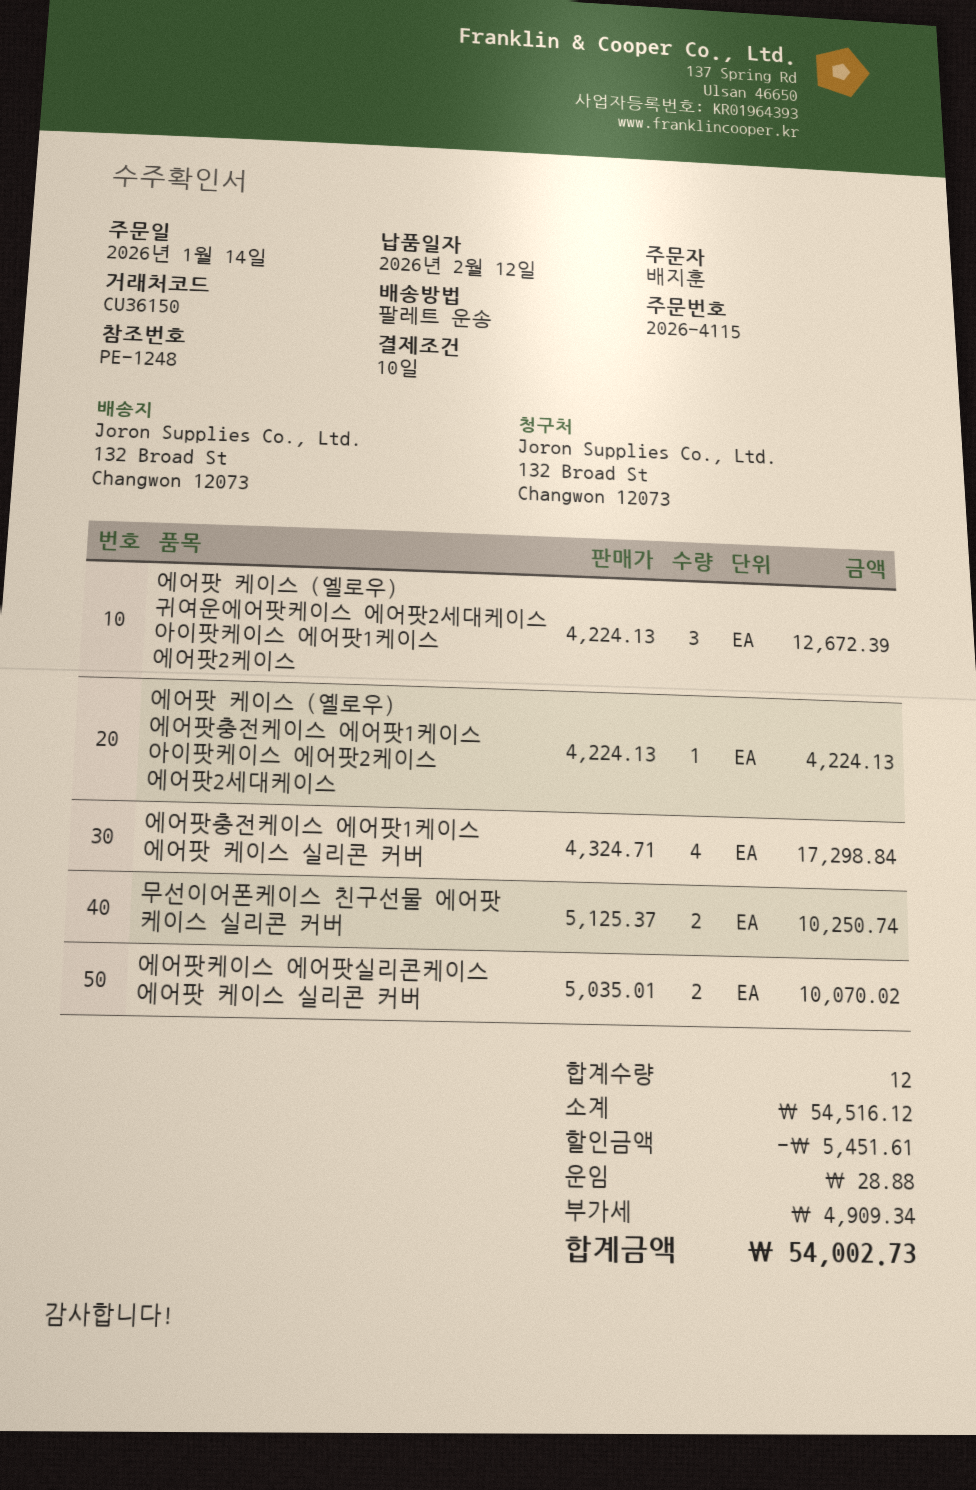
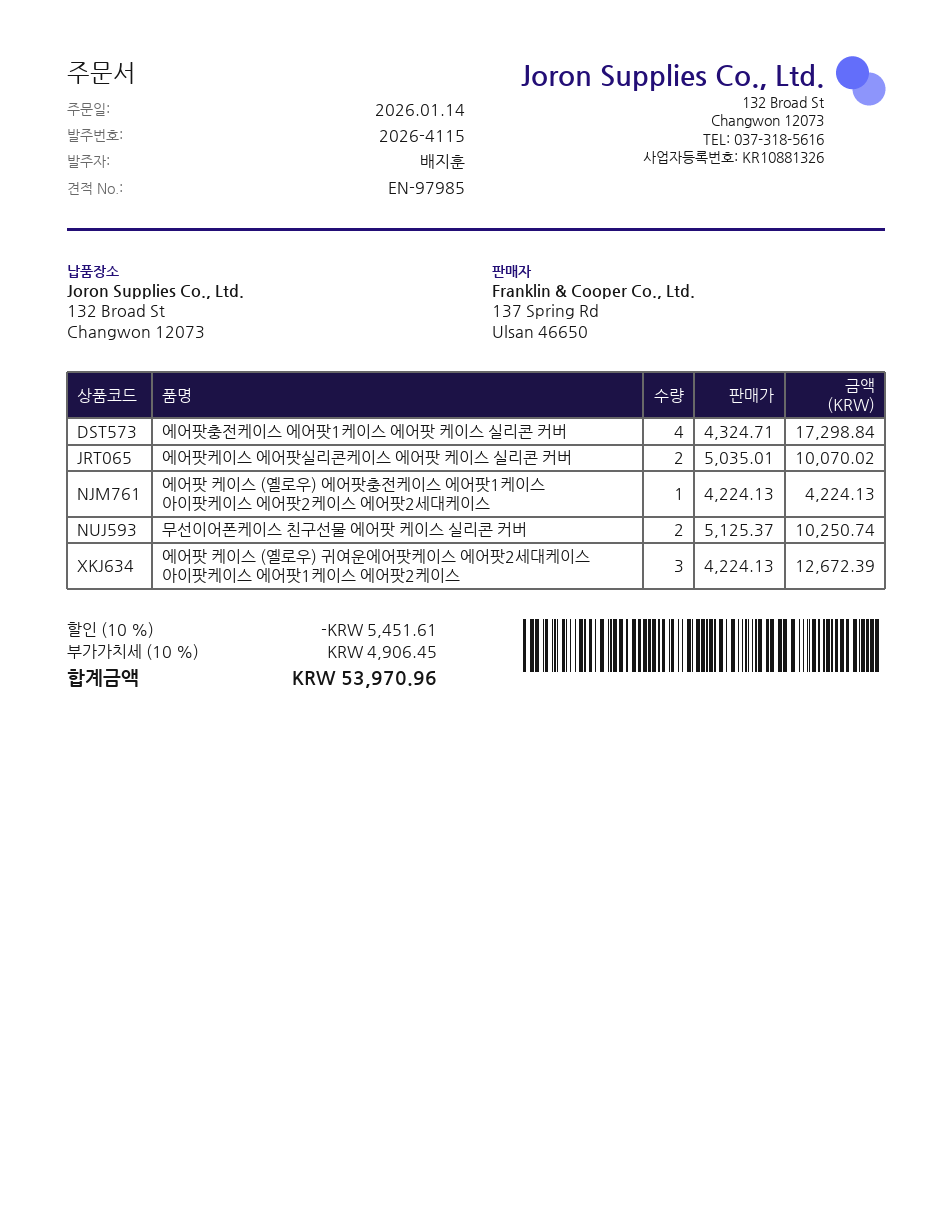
shipping: 28.88 -> none
tax: 4909.34 -> 4906.45
total: 54002.73 -> 53970.96

